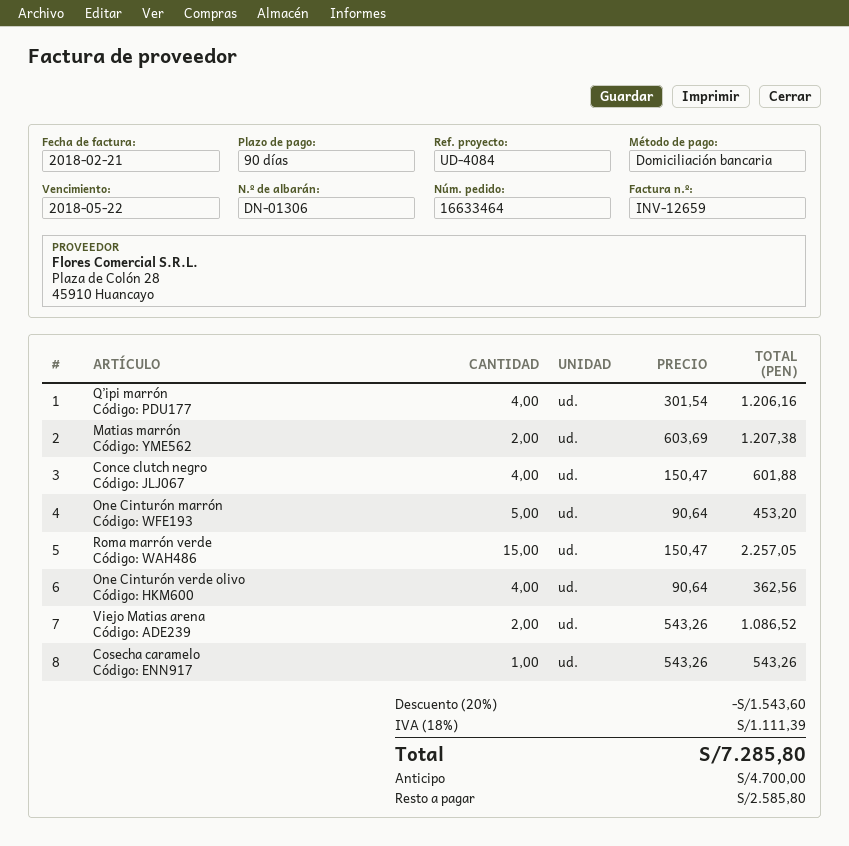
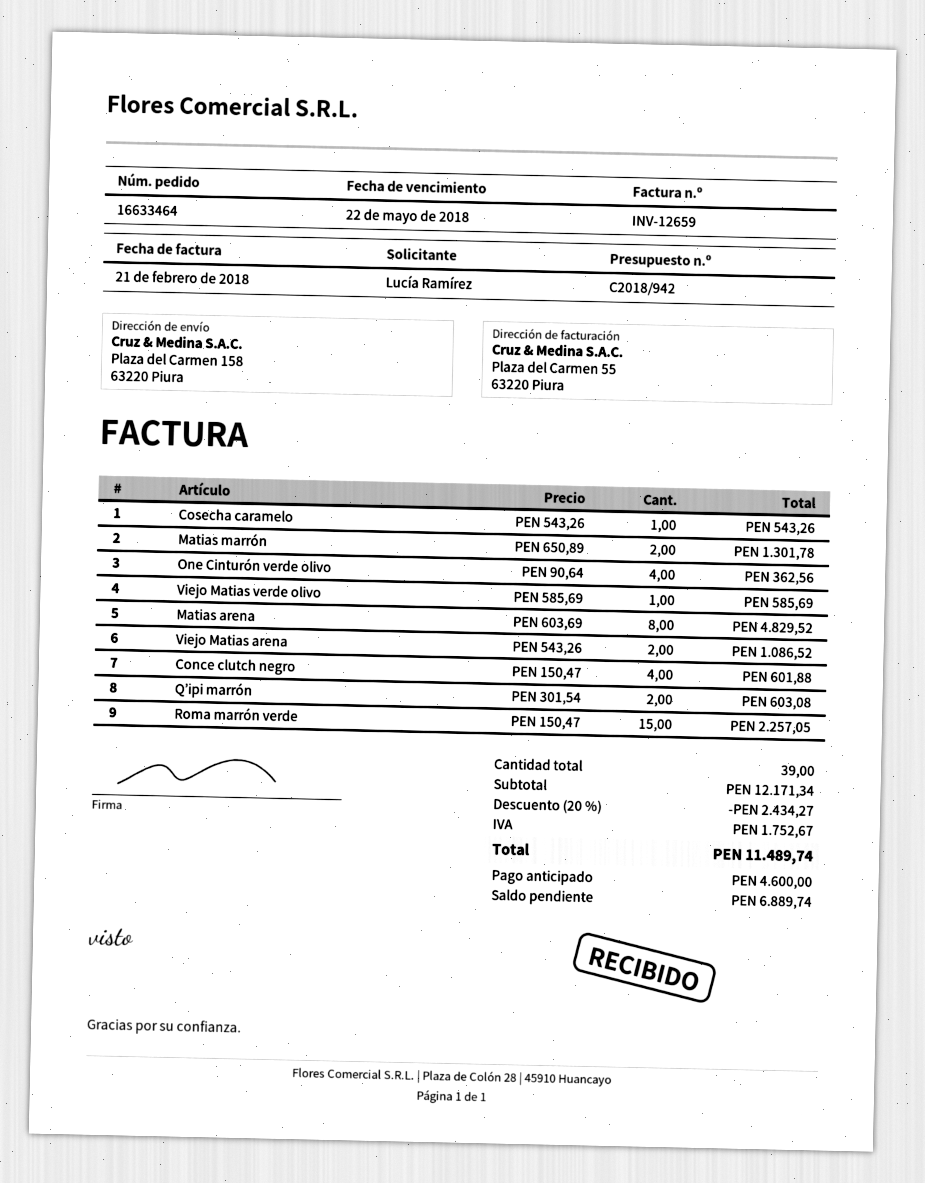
Q’ipi marrón: 4 x 301.54 = 1206.16 -> 2 x 301.54 = 603.08
Matias marrón: 2 x 603.69 = 1207.38 -> 2 x 650.89 = 1301.78
One Cinturón marrón: 5 x 90.64 = 453.20 -> none
Viejo Matias verde olivo: none -> 1 x 585.69 = 585.69
Matias arena: none -> 8 x 603.69 = 4829.52
discount: 20% = 1543.60 -> 20% = 2434.27
tax: 1111.39 -> 1752.67
total: 7285.80 -> 11489.74
deposit: 4700.00 -> 4600.00
balance: 2585.80 -> 6889.74

